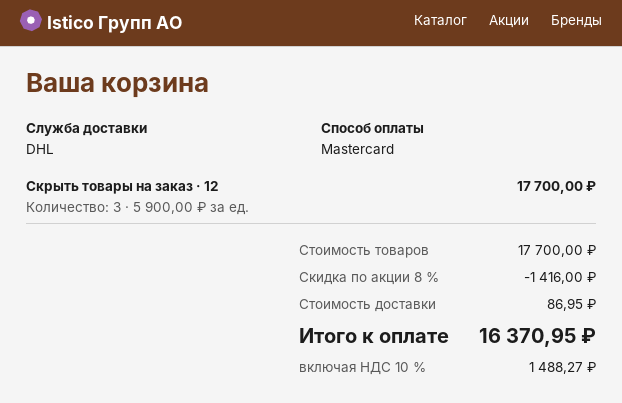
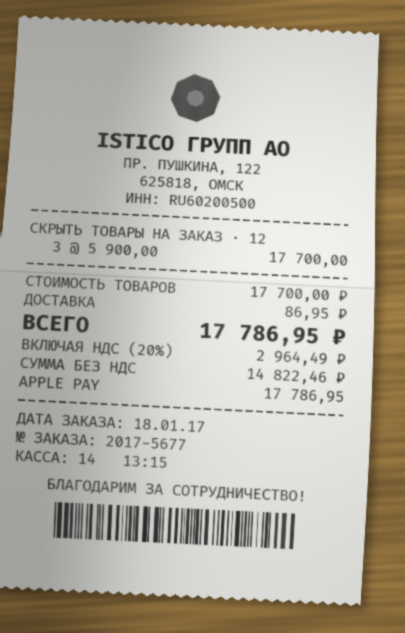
payment method: Mastercard -> Apple Pay
discount: 8% = 1416.00 -> none
tax: 10% = 1488.27 -> 20% = 2964.49
total: 16370.95 -> 17786.95

